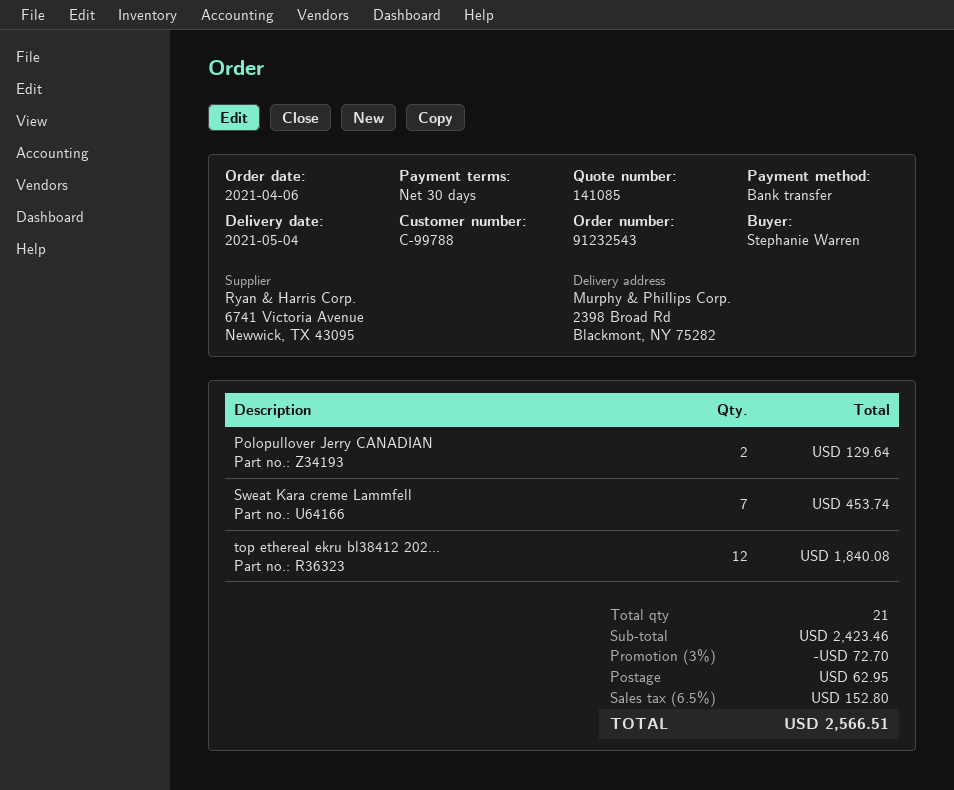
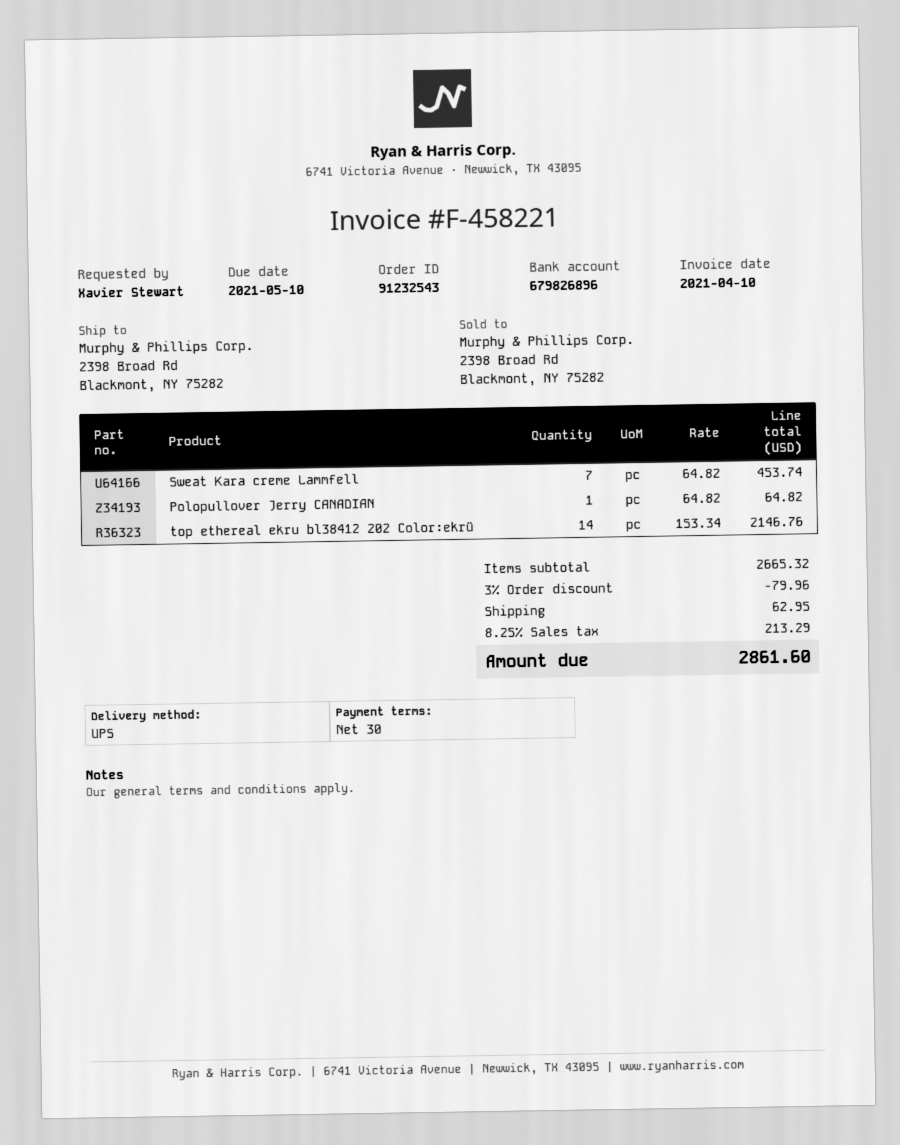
ordered by: Stephanie Warren -> Xavier Stewart
Polopullover Jerry CANADIAN: 2 for 129.64 -> 1 for 64.82
top ethereal ekru bl38412 202...: 12 for 1840.08 -> 14 for 2146.76
subtotal: 2423.46 -> 2665.32
discount: 3% = 72.70 -> 3% = 79.96
tax: 6.5% = 152.80 -> 8.25% = 213.29
total: 2566.51 -> 2861.60

